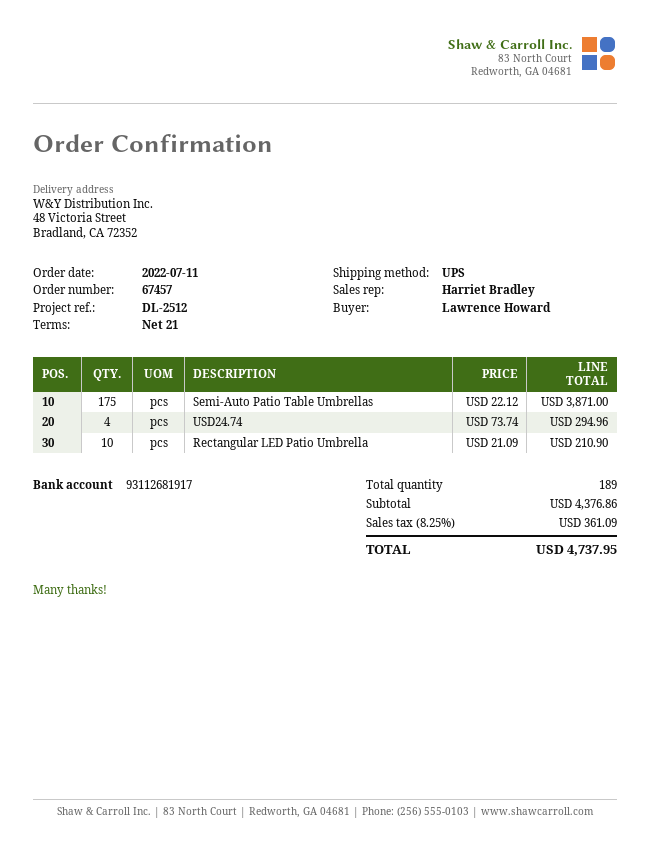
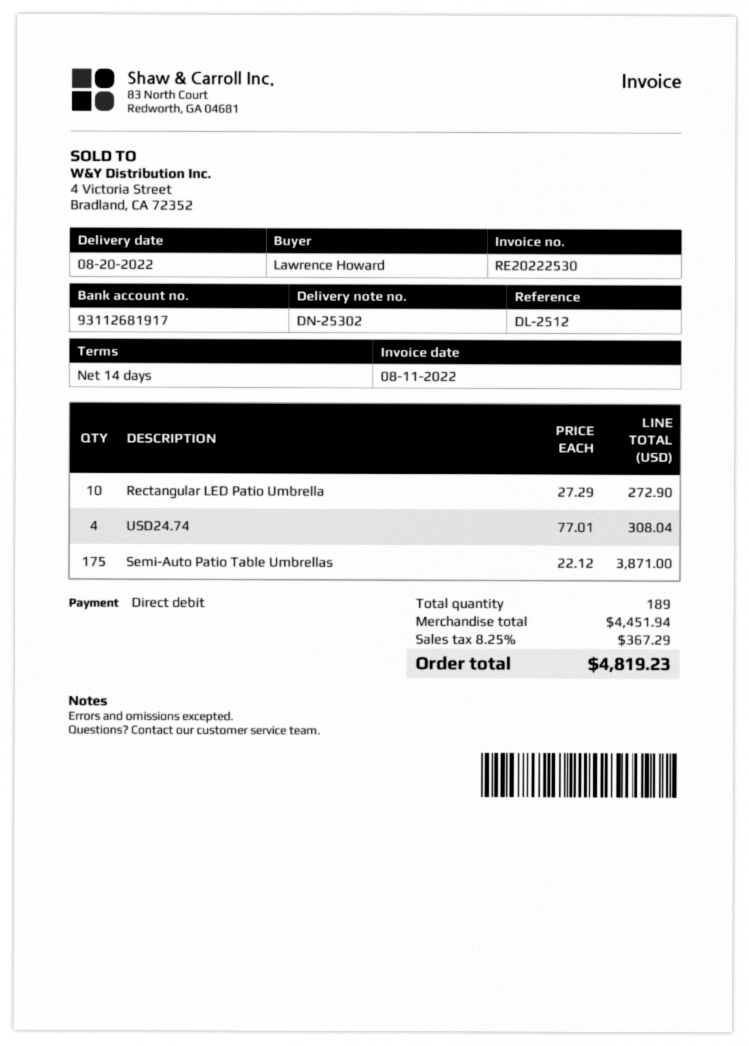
payment terms: 21 days -> 14 days
USD24.74: 4 x 73.74 = 294.96 -> 4 x 77.01 = 308.04
Rectangular LED Patio Umbrella: 10 x 21.09 = 210.90 -> 10 x 27.29 = 272.90
subtotal: 4376.86 -> 4451.94
tax: 8.25% = 361.09 -> 8.25% = 367.29
total: 4737.95 -> 4819.23

